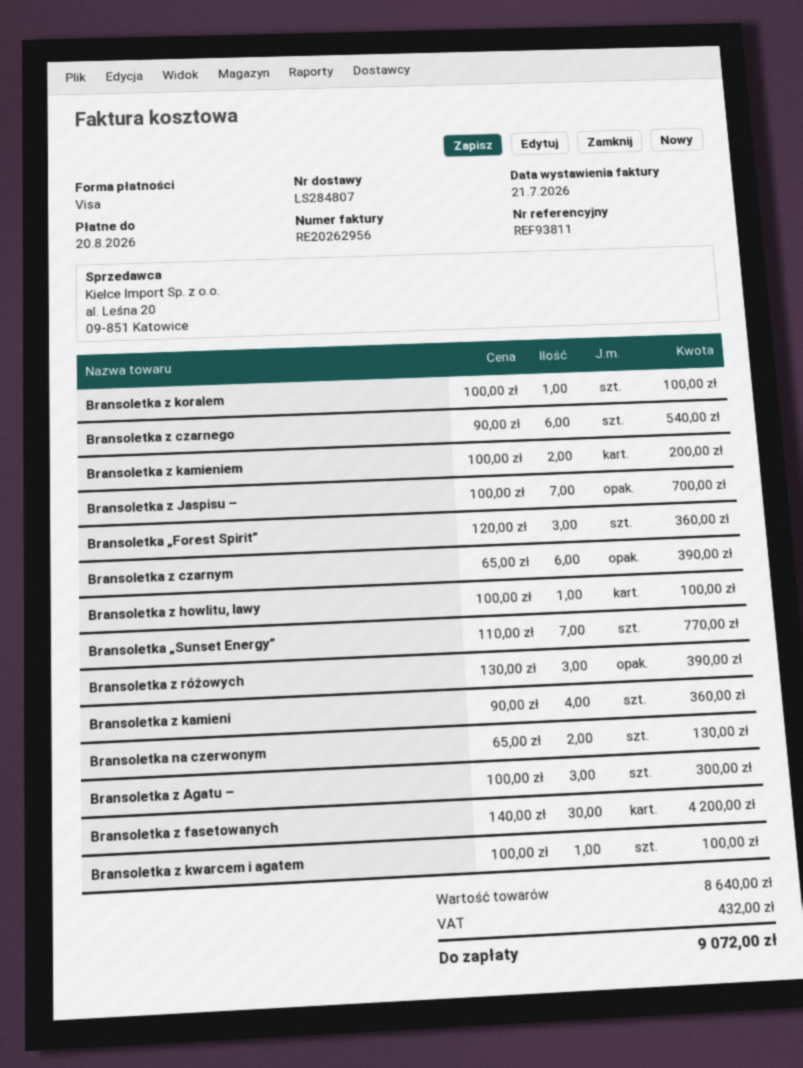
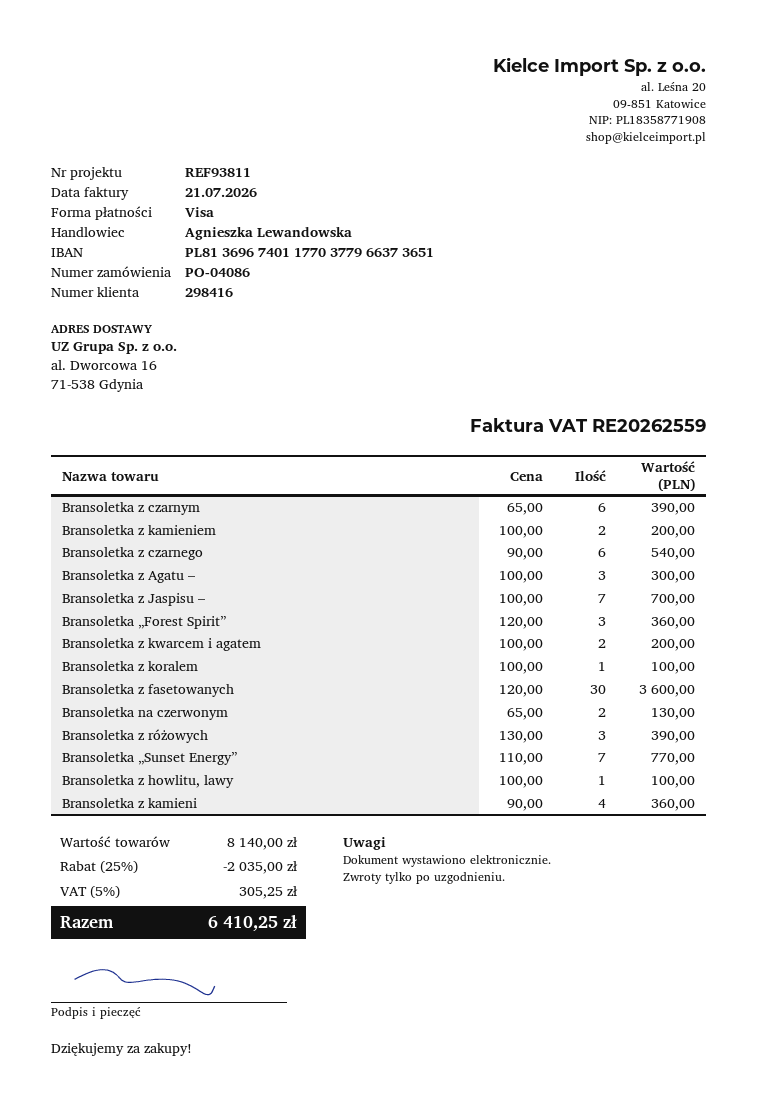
invoice number: RE20262956 -> RE20262559
Bransoletka z fasetowanych: 30 x 140.00 = 4200.00 -> 30 x 120.00 = 3600.00
Bransoletka z kwarcem i agatem: 1 x 100.00 = 100.00 -> 2 x 100.00 = 200.00
subtotal: 8640.00 -> 8140.00
discount: none -> 25% = 2035.00
tax: 432.00 -> 305.25
total: 9072.00 -> 6410.25

